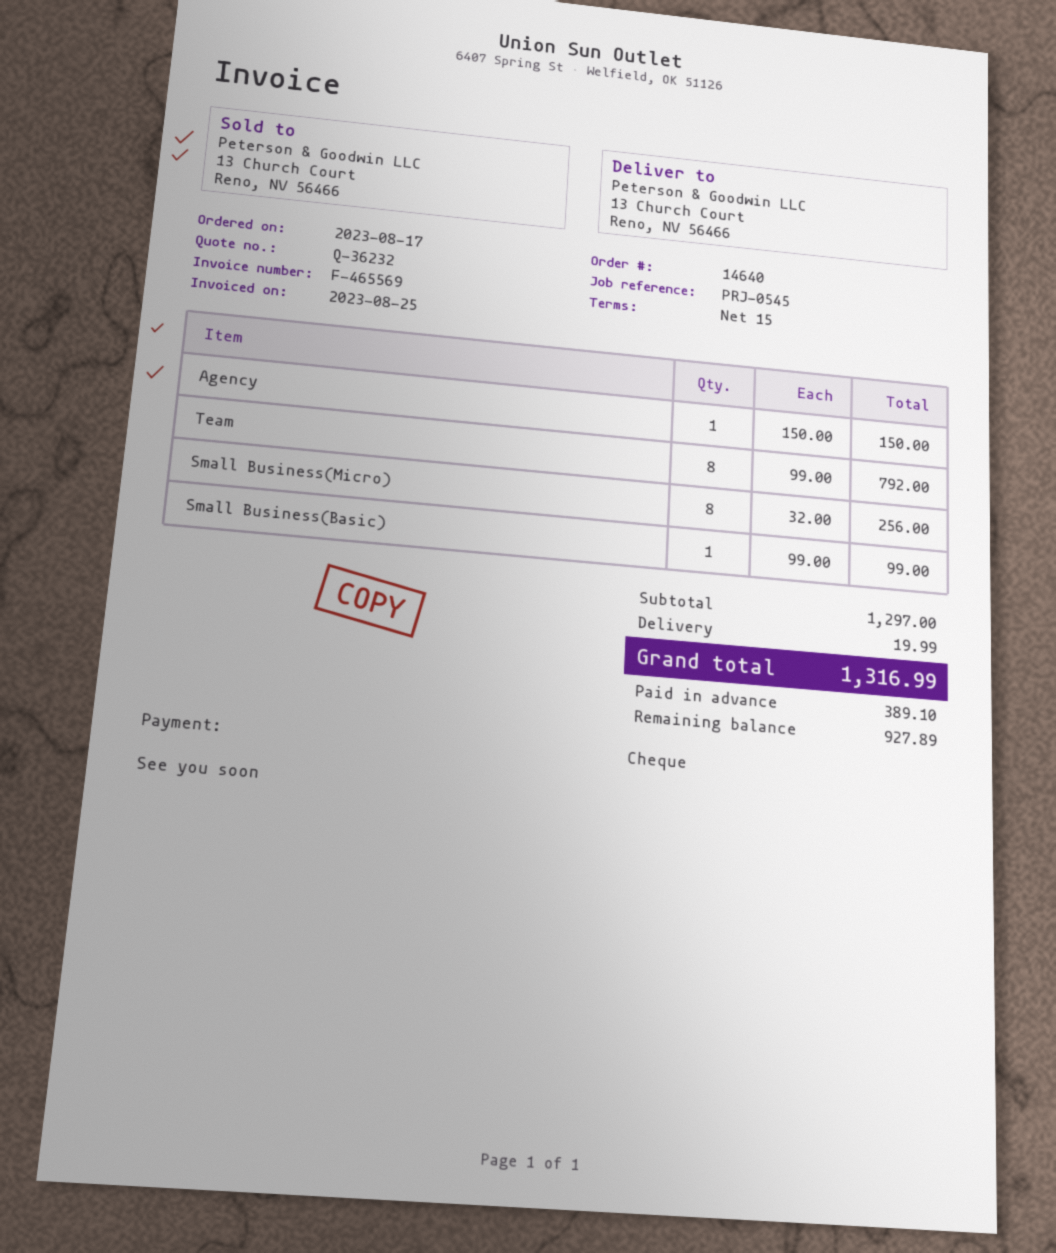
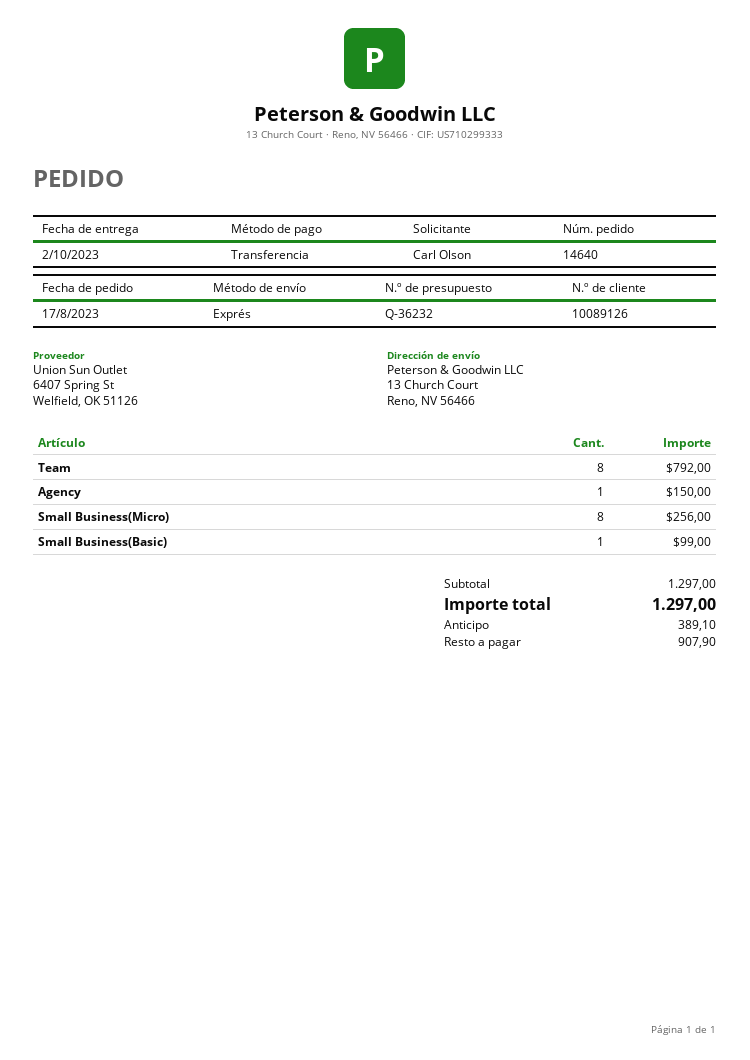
payment method: cheque -> bank transfer
shipping: 19.99 -> none
total: 1316.99 -> 1297.00
balance: 927.89 -> 907.90

